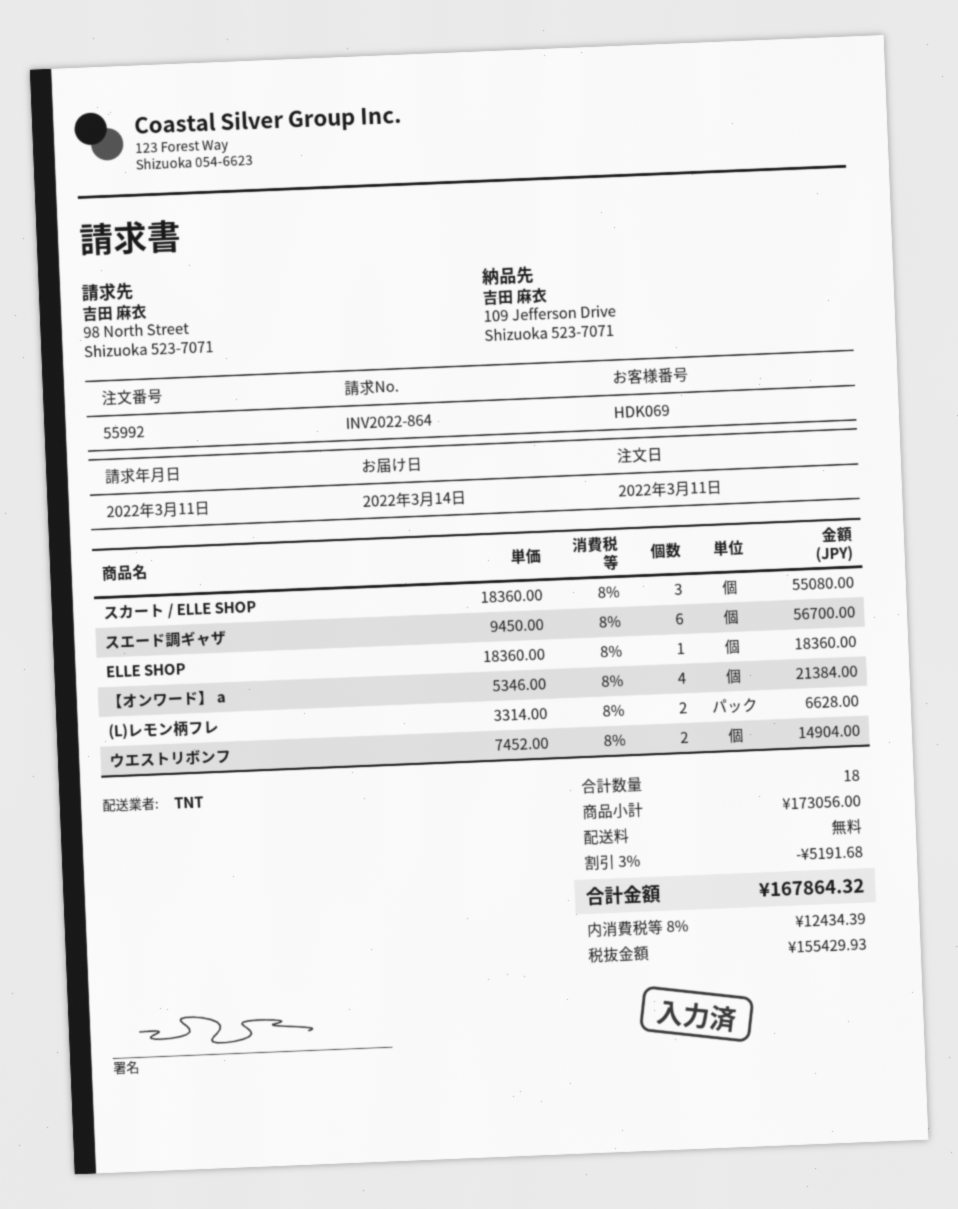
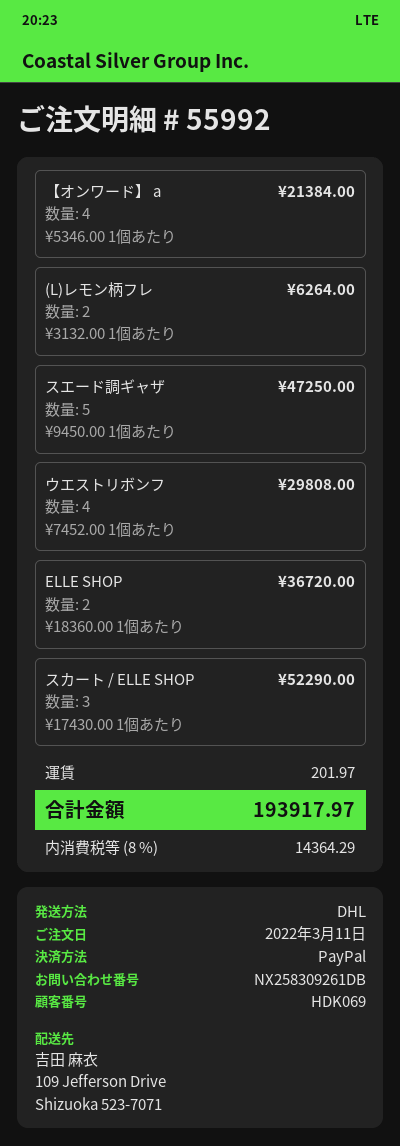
shipping method: TNT -> DHL
スカート / ELLE SHOP: 3 x 18360.00 = 55080.00 -> 3 x 17430.00 = 52290.00
スエード調ギャザ: 6 x 9450.00 = 56700.00 -> 5 x 9450.00 = 47250.00
ELLE SHOP: 1 x 18360.00 = 18360.00 -> 2 x 18360.00 = 36720.00
(L)レモン柄フレ: 2 x 3314.00 = 6628.00 -> 2 x 3132.00 = 6264.00
ウエストリボンフ: 2 x 7452.00 = 14904.00 -> 4 x 7452.00 = 29808.00
discount: 3% = 5191.68 -> none
shipping: 0.00 -> 201.97
tax: 8% = 12434.39 -> 8% = 14364.29
total: 167864.32 -> 193917.97

